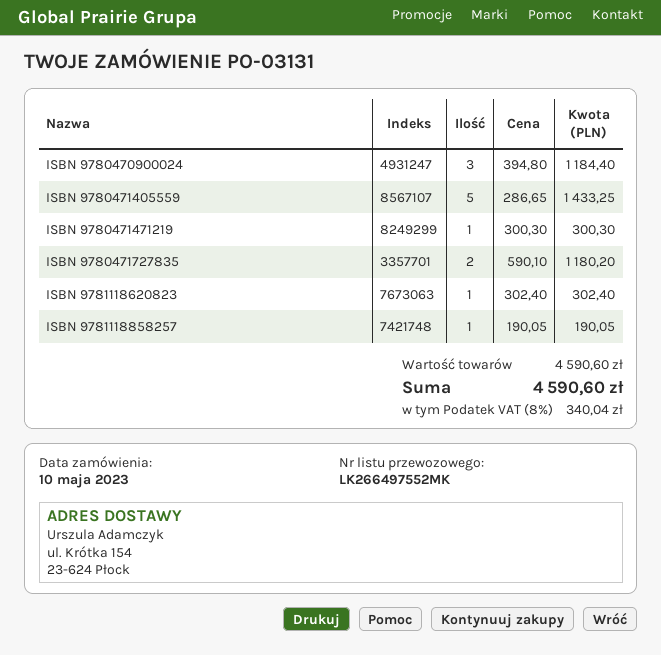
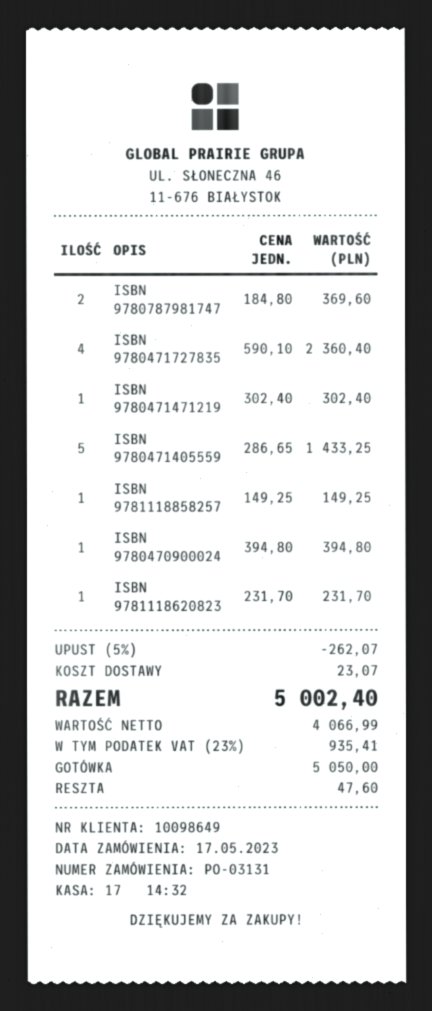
order date: 2023-05-10 -> 2023-05-17
ISBN 9780470900024: 3 x 394.80 = 1184.40 -> 1 x 394.80 = 394.80
ISBN 9780471471219: 1 x 300.30 = 300.30 -> 1 x 302.40 = 302.40
ISBN 9780471727835: 2 x 590.10 = 1180.20 -> 4 x 590.10 = 2360.40
ISBN 9781118620823: 1 x 302.40 = 302.40 -> 1 x 231.70 = 231.70
ISBN 9781118858257: 1 x 190.05 = 190.05 -> 1 x 149.25 = 149.25
ISBN 9780787981747: none -> 2 x 184.80 = 369.60
discount: none -> 5% = 262.07
shipping: none -> 23.07
tax: 8% = 340.04 -> 23% = 935.41
total: 4590.60 -> 5002.40

